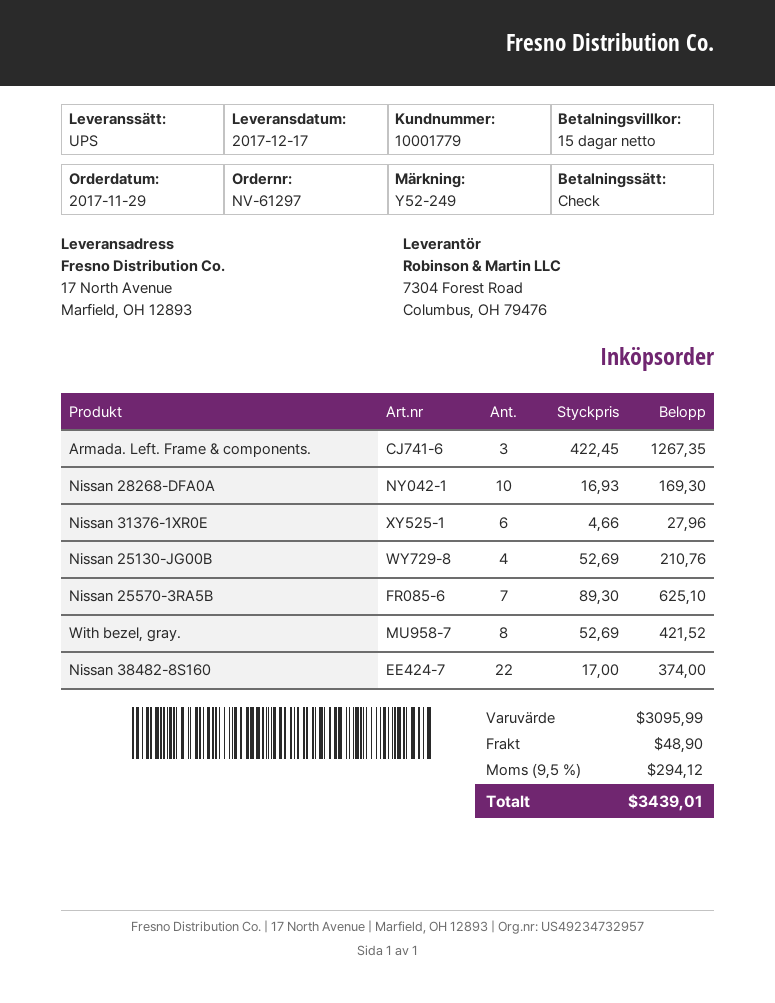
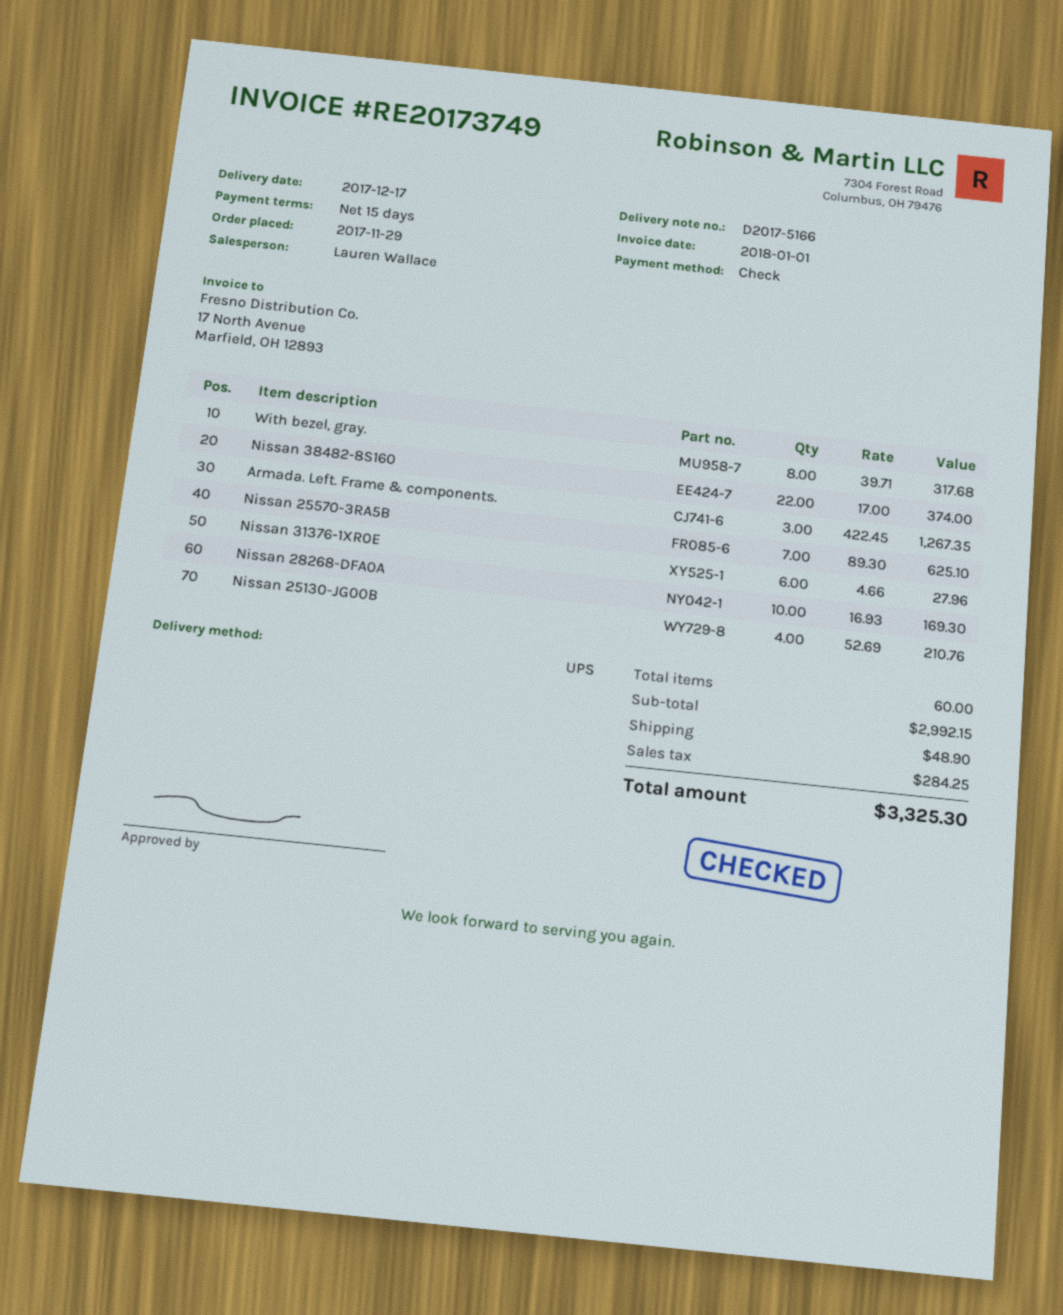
With bezel, gray.: 8 x 52.69 = 421.52 -> 8 x 39.71 = 317.68
subtotal: 3095.99 -> 2992.15
tax: 294.12 -> 284.25
total: 3439.01 -> 3325.30

